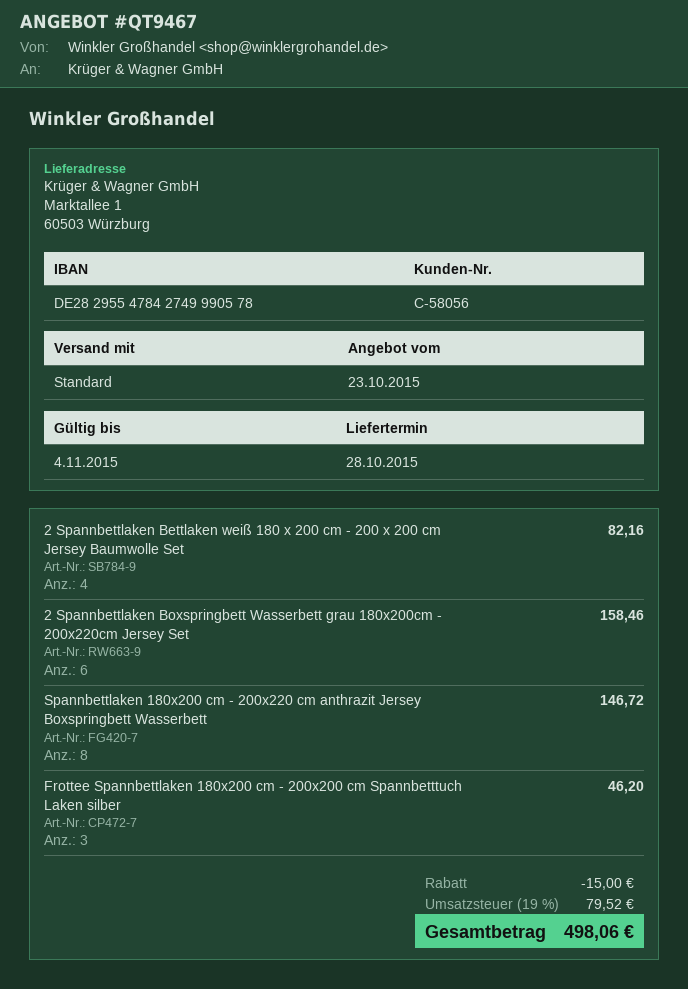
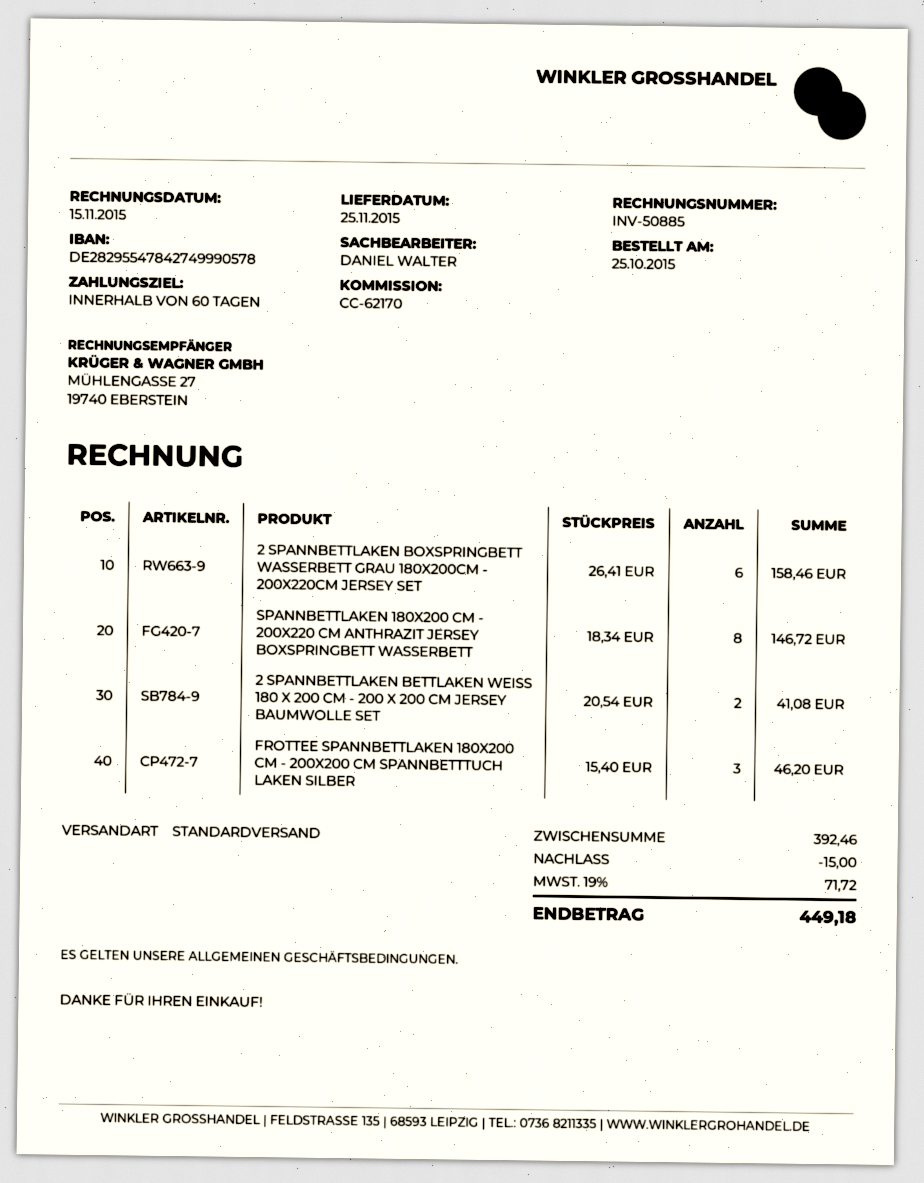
delivery date: 2015-10-28 -> 2015-11-25
2 Spannbettlaken Bettlaken weiß 180 x 200 cm - 200 x 200 cm Jersey Baumwolle Set: 4 for 82.16 -> 2 for 41.08
tax: 19% = 79.52 -> 19% = 71.72
total: 498.06 -> 449.18

